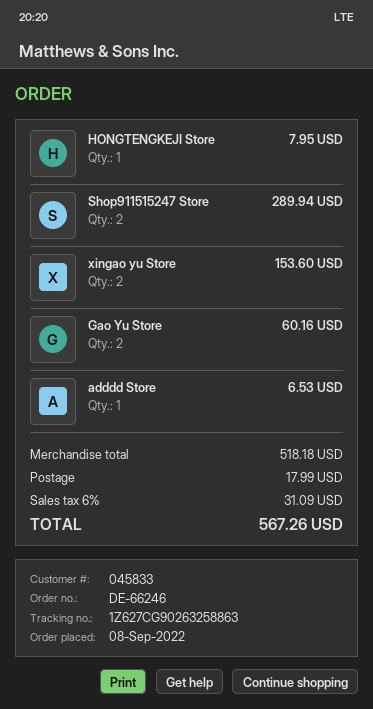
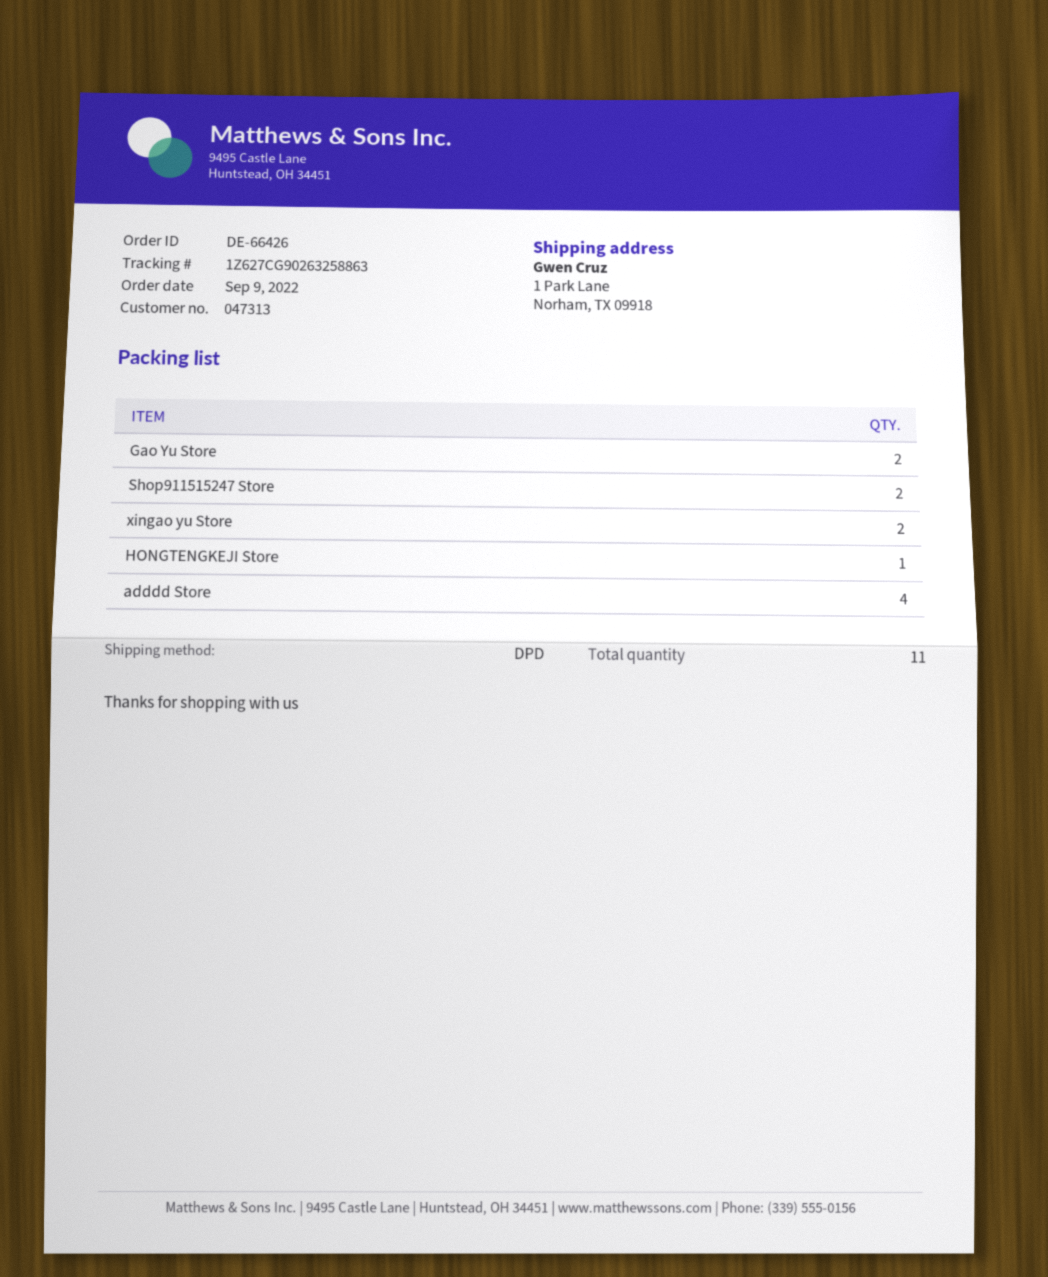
order number: DE-66246 -> DE-66426
order date: 2022-09-08 -> 2022-09-09
customer number: 045833 -> 047313
adddd Store: 1 -> 4

